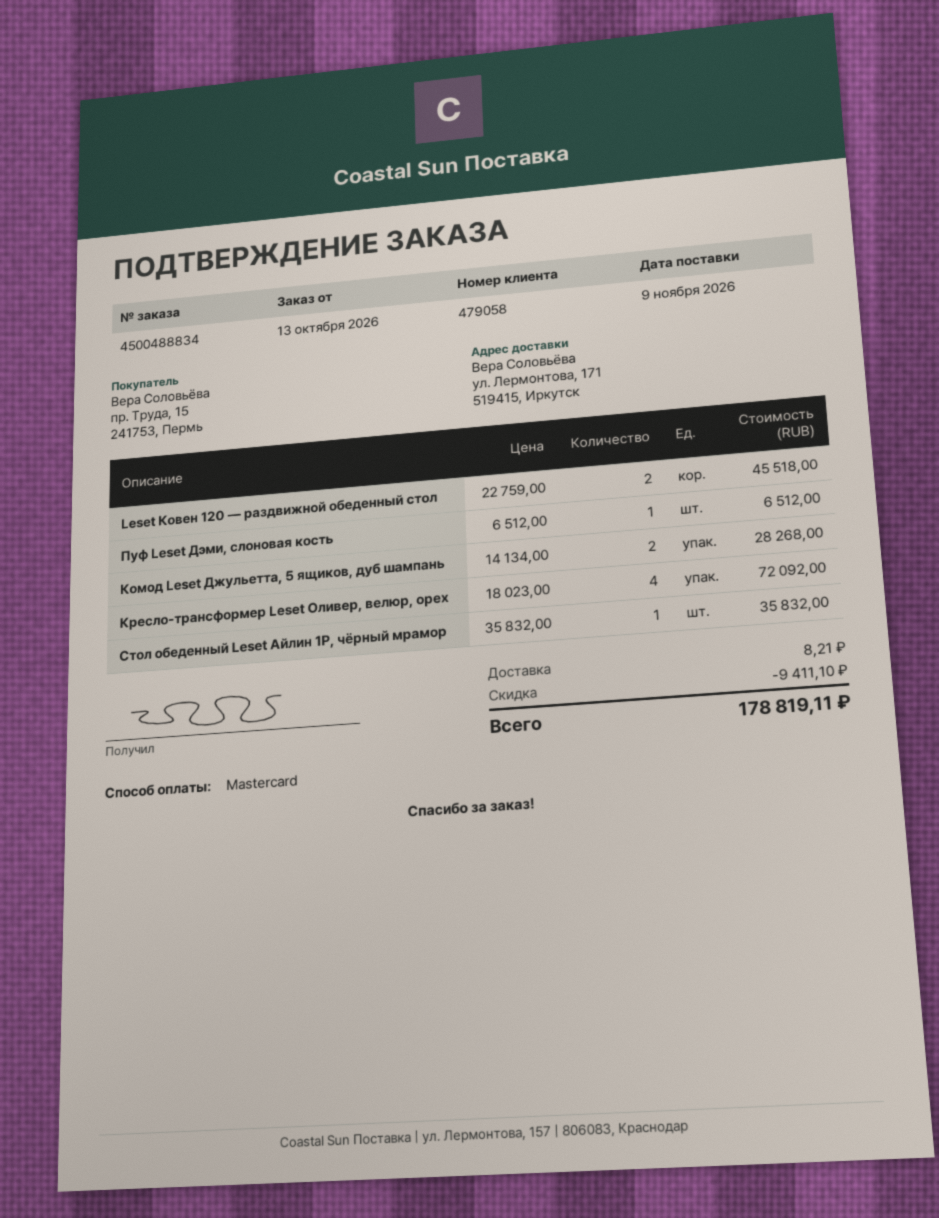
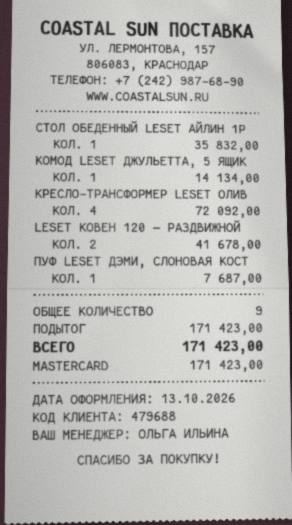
customer number: 479058 -> 479688
Leset Ковен 120 — раздвижной обеденный стол: 2 for 45518.00 -> 2 for 41678.00
Пуф Leset Дэми, слоновая кость: 1 for 6512.00 -> 1 for 7687.00
Комод Leset Джульетта, 5 ящиков, дуб шампань: 2 for 28268.00 -> 1 for 14134.00
discount: 9411.10 -> none
shipping: 8.21 -> none
total: 178819.11 -> 171423.00

